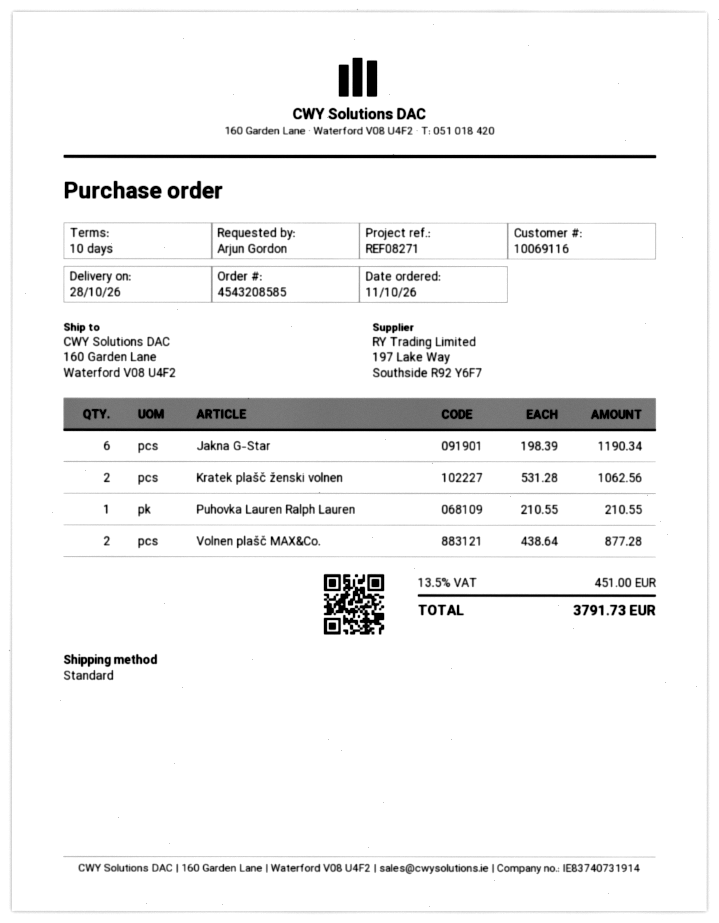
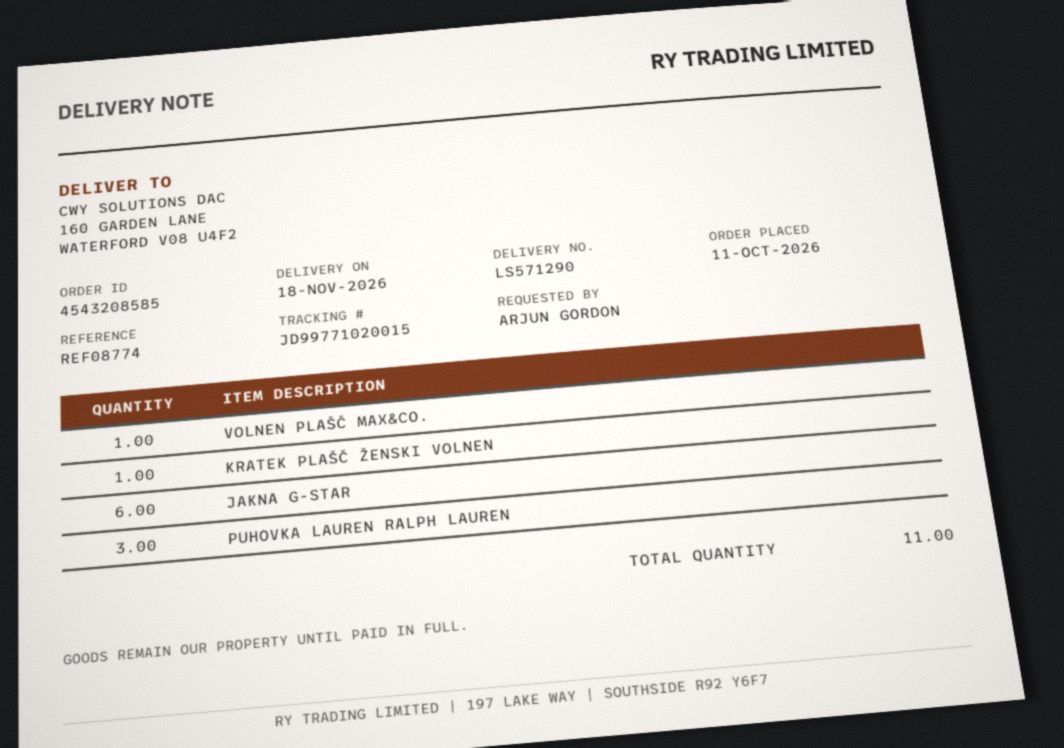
delivery date: 2026-10-28 -> 2026-11-18
reference: REF08271 -> REF08774
Kratek plašč ženski volnen: 2 -> 1
Puhovka Lauren Ralph Lauren: 1 -> 3
Volnen plašč MAX&Co.: 2 -> 1

